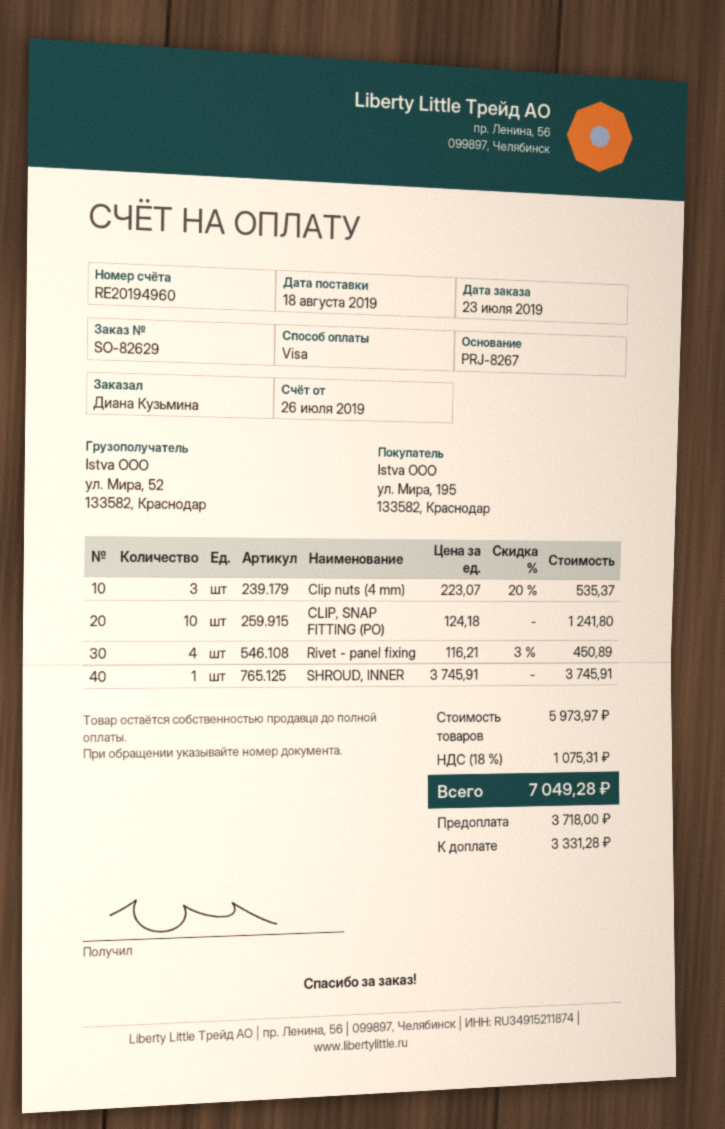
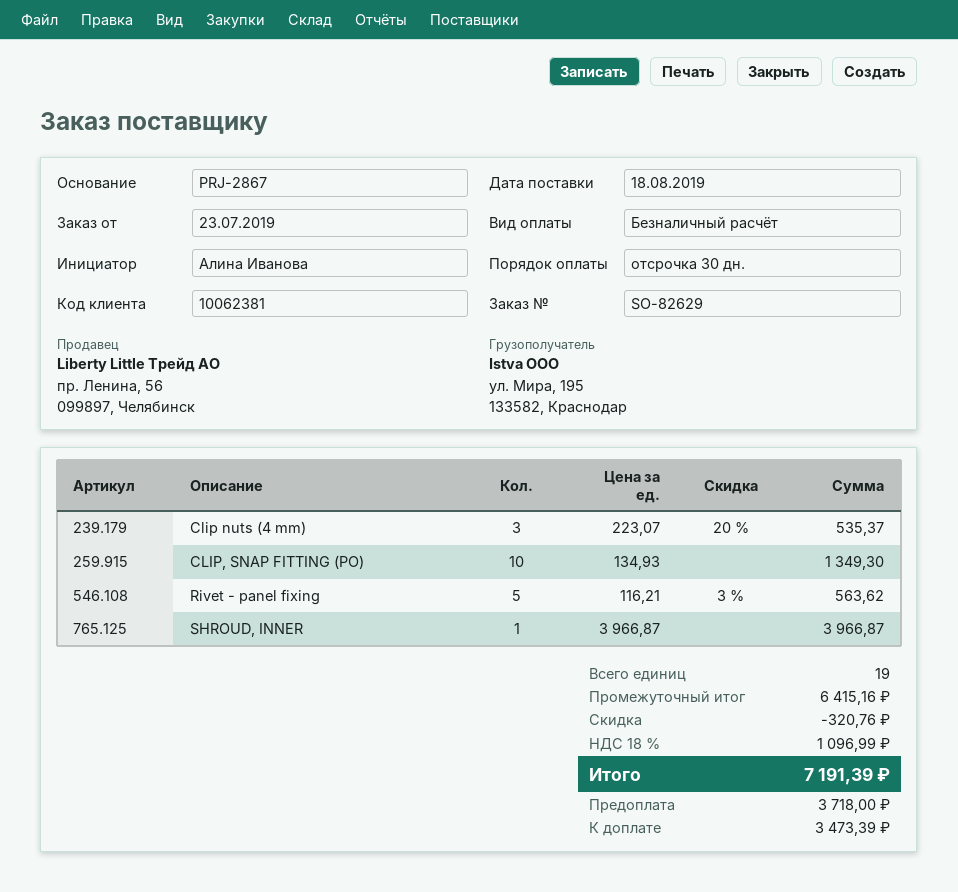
reference: PRJ-8267 -> PRJ-2867
ordered by: Диана Кузьмина -> Алина Иванова
payment method: Visa -> bank transfer
ship to: ул. Мира, 52, 133582, Краснодар -> ул. Мира, 195, 133582, Краснодар
CLIP, SNAP FITTING (PO): 10 x 124.18 = 1241.80 -> 10 x 134.93 = 1349.30
Rivet - panel fixing: 4 x 116.21 - 3% = 450.89 -> 5 x 116.21 - 3% = 563.62
SHROUD, INNER: 1 x 3745.91 = 3745.91 -> 1 x 3966.87 = 3966.87
subtotal: 5973.97 -> 6415.16
discount: none -> 320.76
tax: 18% = 1075.31 -> 18% = 1096.99
total: 7049.28 -> 7191.39
balance: 3331.28 -> 3473.39

